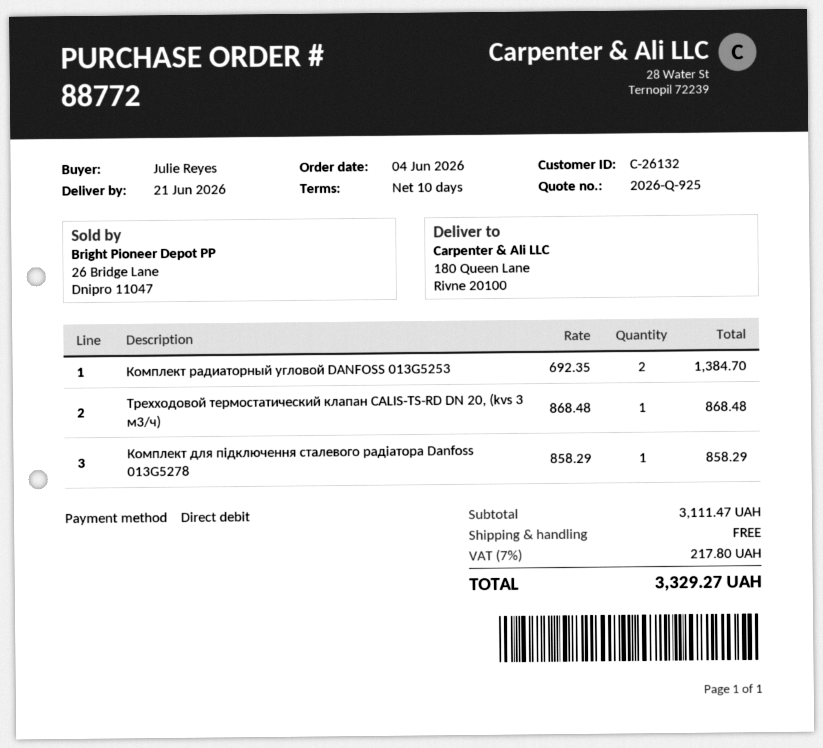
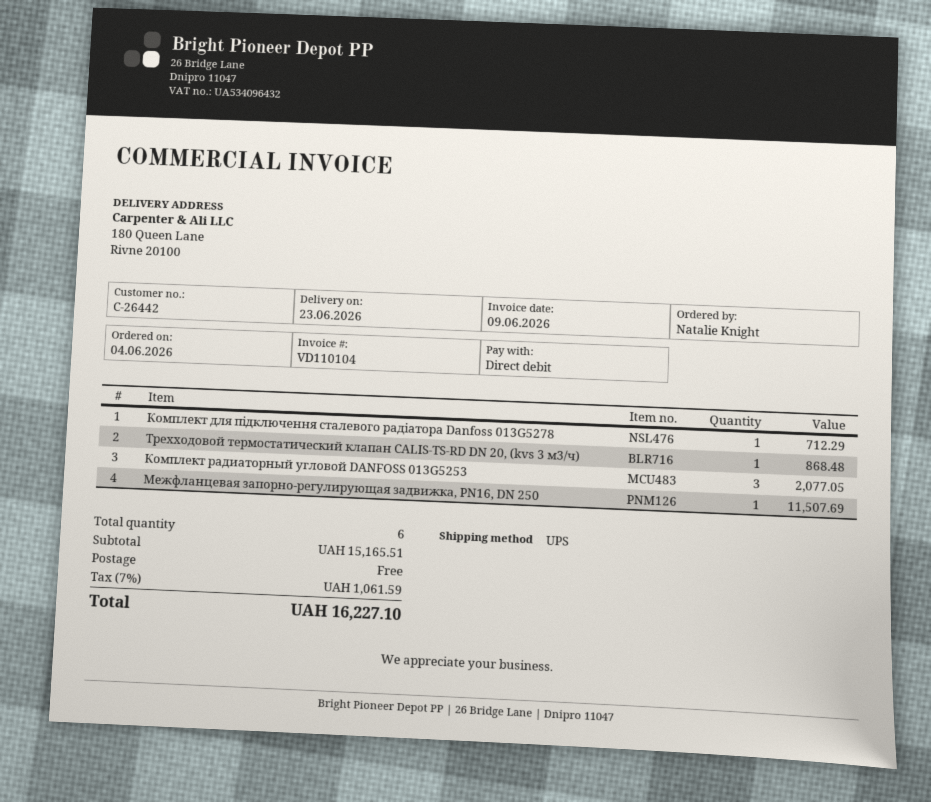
delivery date: 2026-06-21 -> 2026-06-23
customer number: C-26132 -> C-26442
ordered by: Julie Reyes -> Natalie Knight
Комплект радиаторный угловой DANFOSS 013G5253: 2 for 1384.70 -> 3 for 2077.05
Комплект для підключення сталевого радіатора Danfoss 013G5278: 1 for 858.29 -> 1 for 712.29
Межфланцевая запорно-регулирующая задвижка, PN16, DN 250: none -> 1 for 11507.69
subtotal: 3111.47 -> 15165.51
tax: 7% = 217.80 -> 7% = 1061.59
total: 3329.27 -> 16227.10

